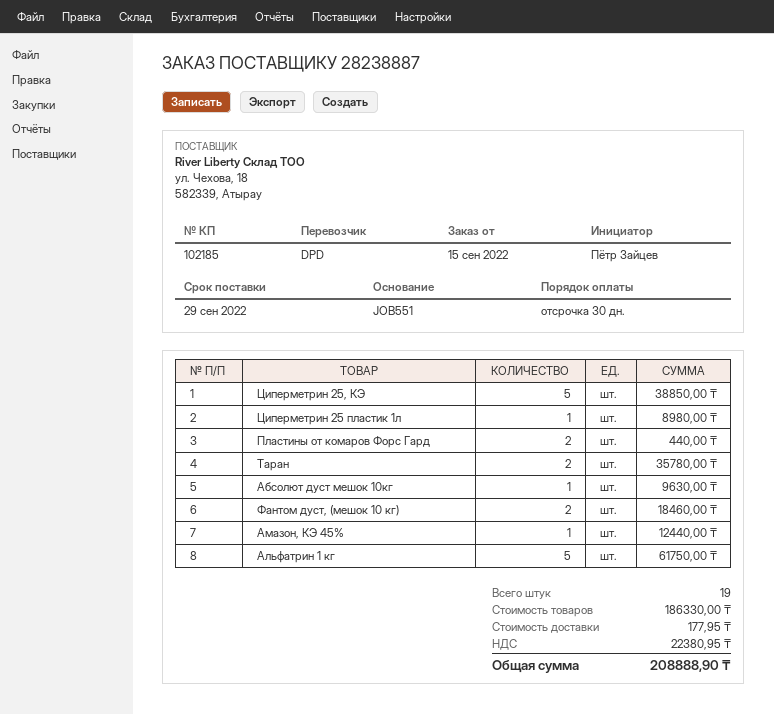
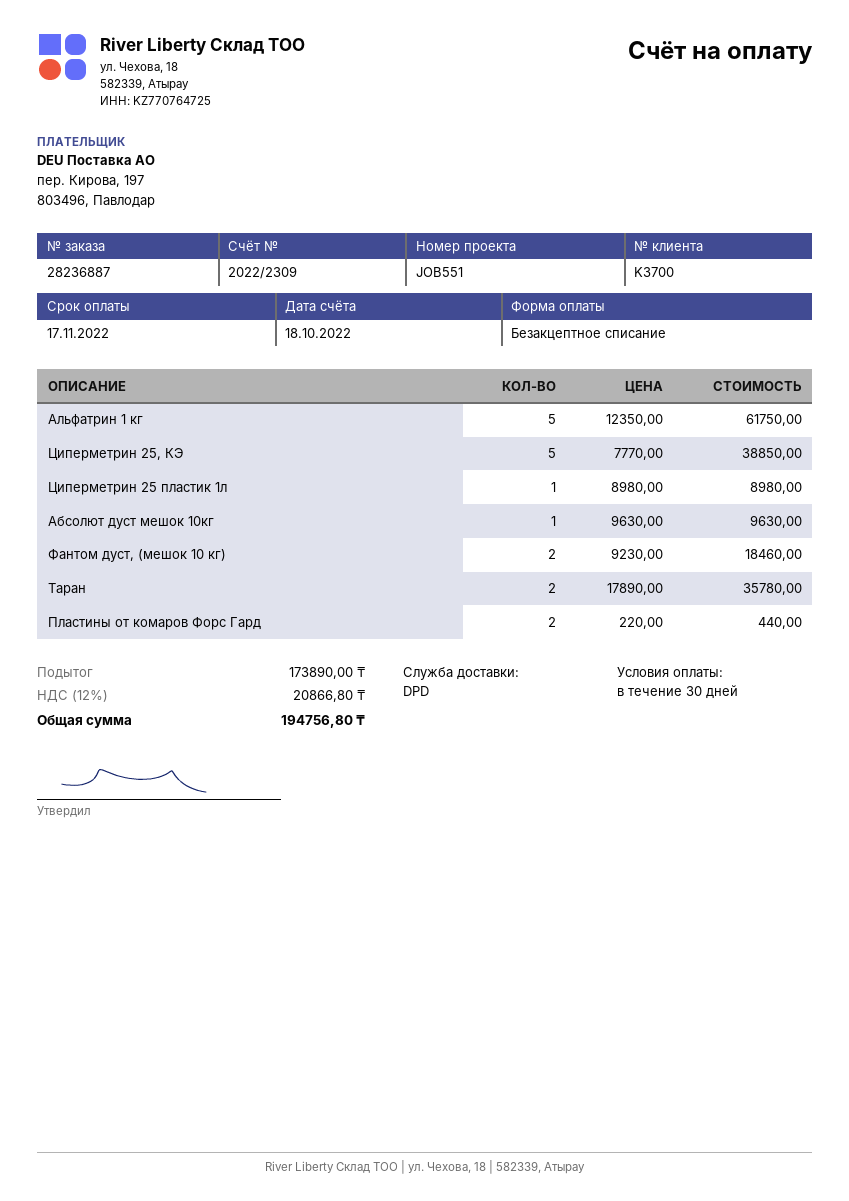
order number: 28238887 -> 28236887
Амазон, КЭ 45%: 1 for 12440.00 -> none
subtotal: 186330.00 -> 173890.00
shipping: 177.95 -> none
tax: 22380.95 -> 20866.80
total: 208888.90 -> 194756.80

